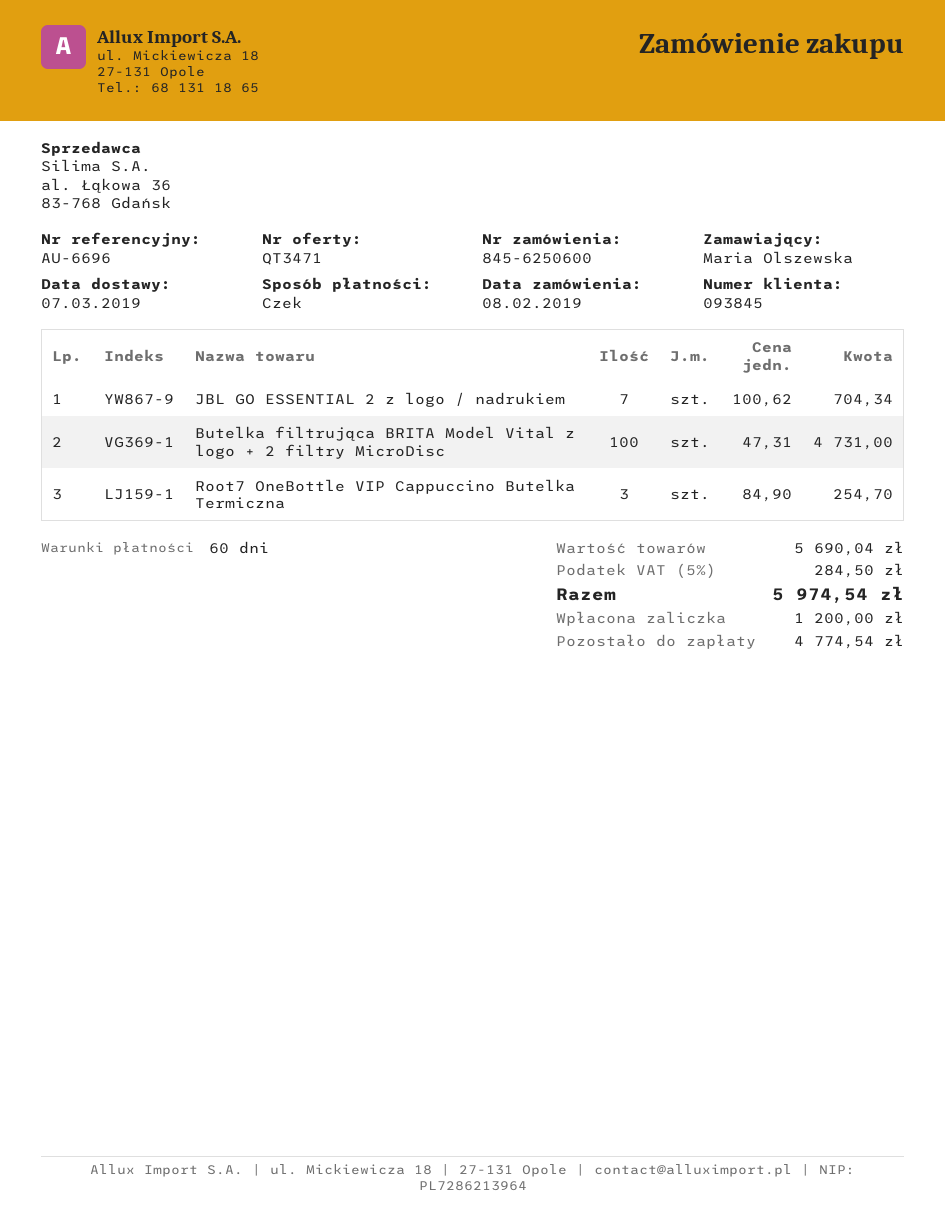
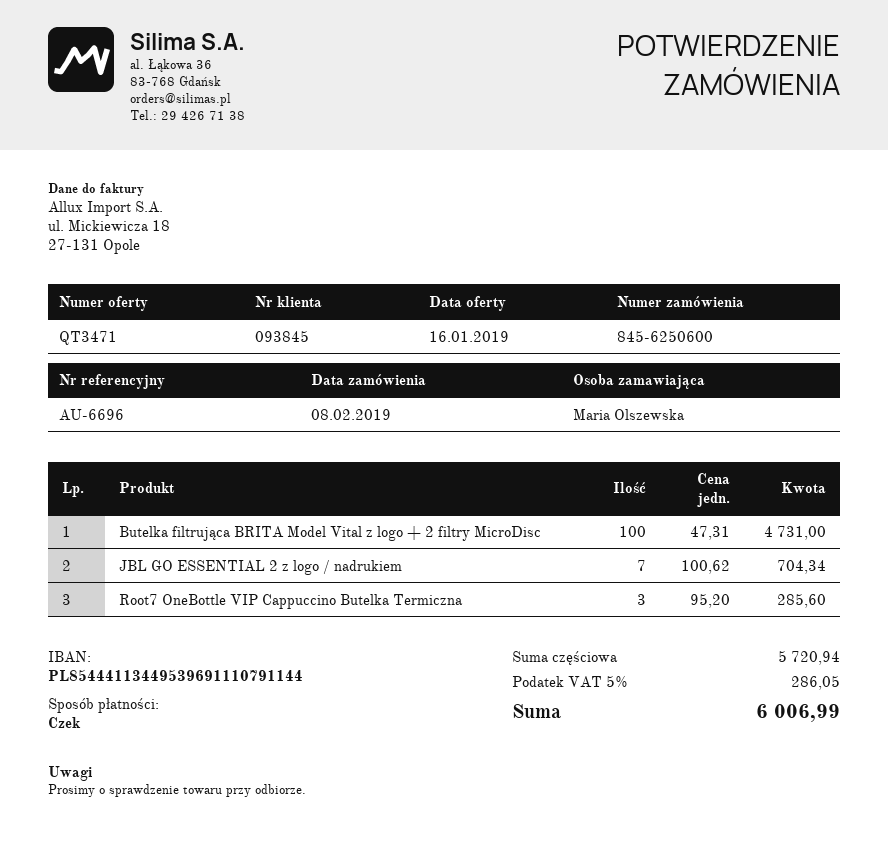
Root7 OneBottle VIP Cappuccino Butelka Termiczna: 3 x 84.90 = 254.70 -> 3 x 95.20 = 285.60
subtotal: 5690.04 -> 5720.94
tax: 5% = 284.50 -> 5% = 286.05
total: 5974.54 -> 6006.99

